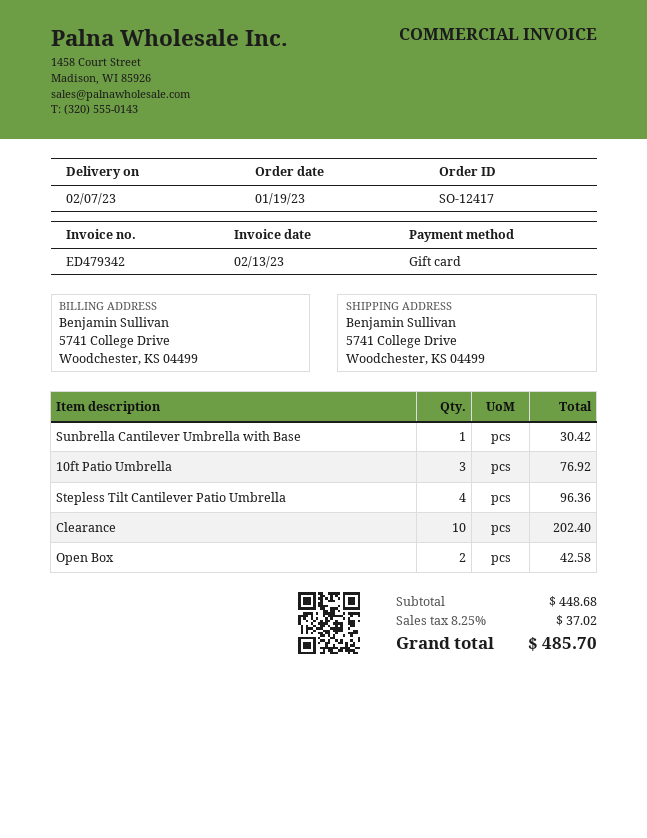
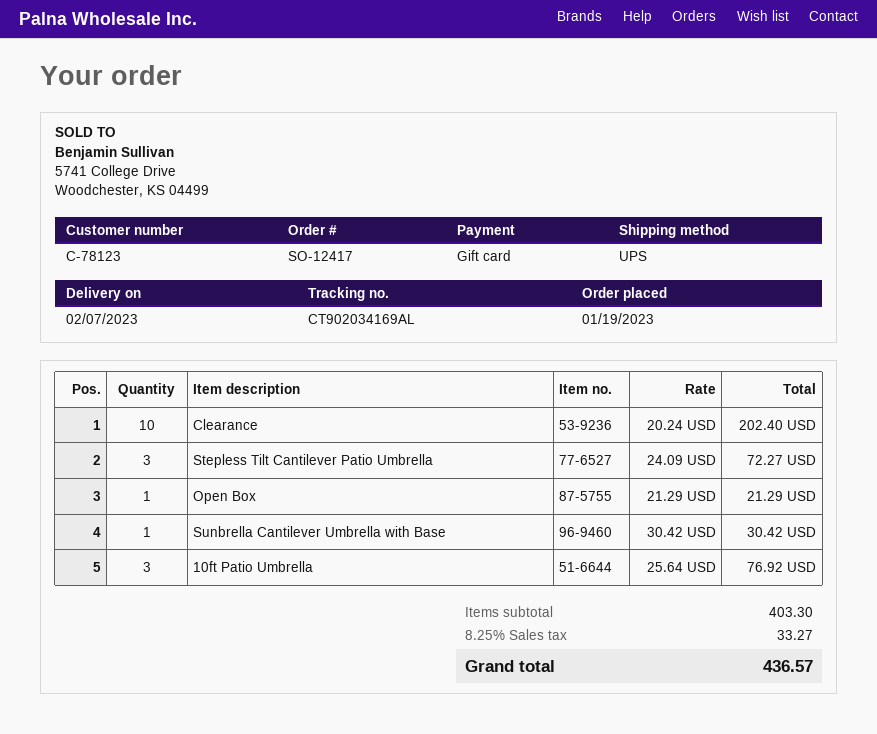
Stepless Tilt Cantilever Patio Umbrella: 4 for 96.36 -> 3 for 72.27
Open Box: 2 for 42.58 -> 1 for 21.29
subtotal: 448.68 -> 403.30
tax: 8.25% = 37.02 -> 8.25% = 33.27
total: 485.70 -> 436.57

